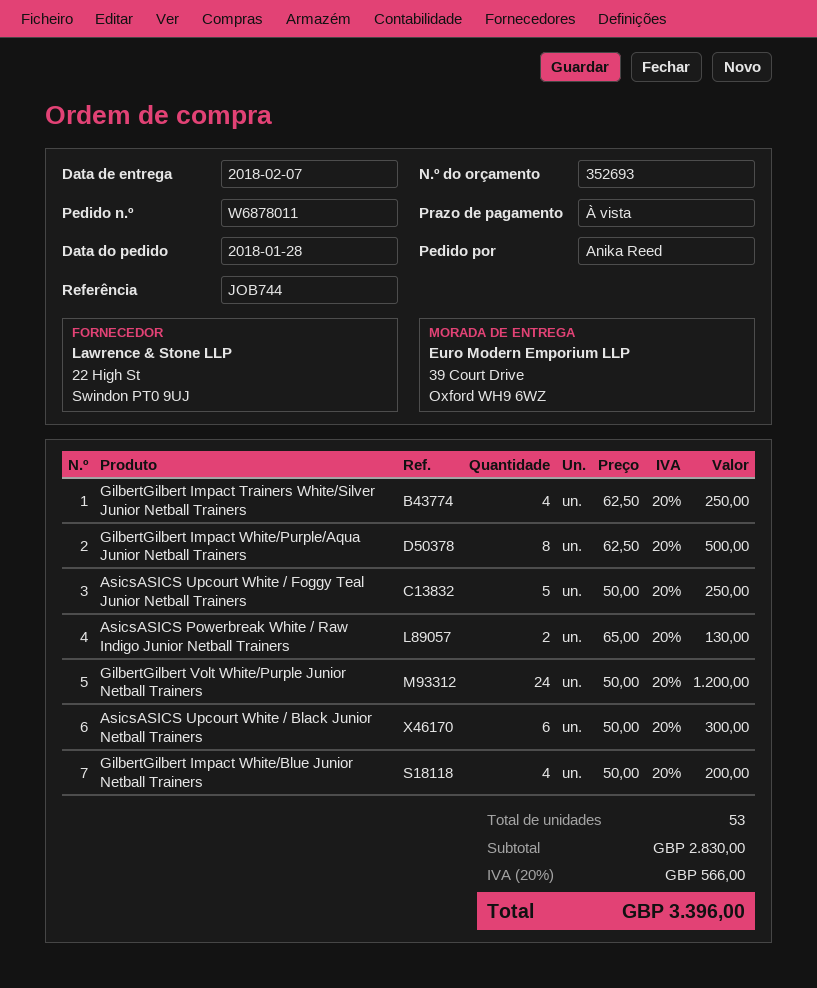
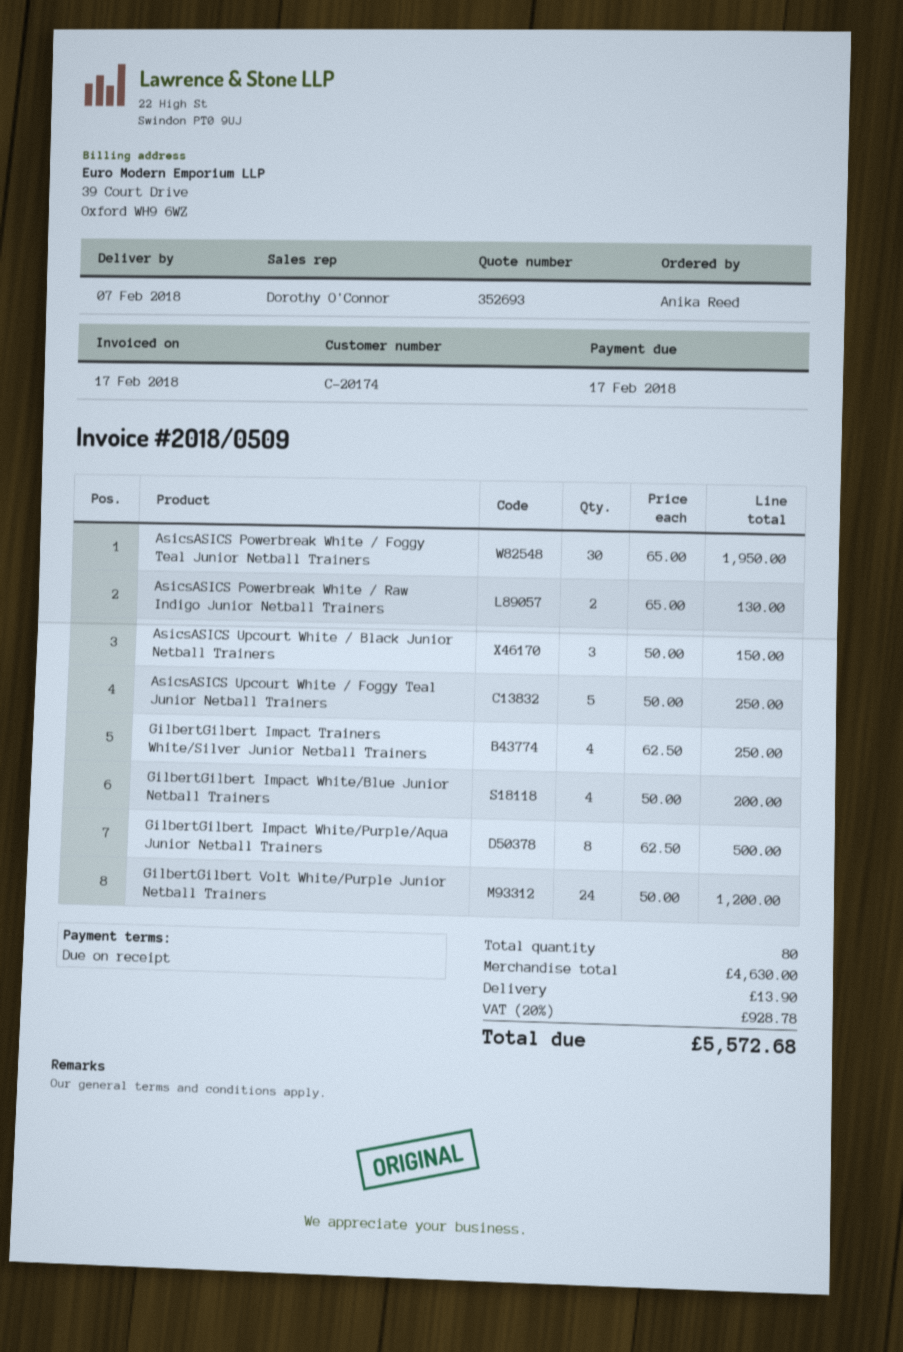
AsicsASICS Upcourt White / Black Junior Netball Trainers: 6 x 50.00 = 300.00 -> 3 x 50.00 = 150.00
AsicsASICS Powerbreak White / Foggy Teal Junior Netball Trainers: none -> 30 x 65.00 = 1950.00
total quantity: 53 -> 80
subtotal: 2830.00 -> 4630.00
shipping: none -> 13.90
tax: 20% = 566.00 -> 20% = 928.78
total: 3396.00 -> 5572.68

